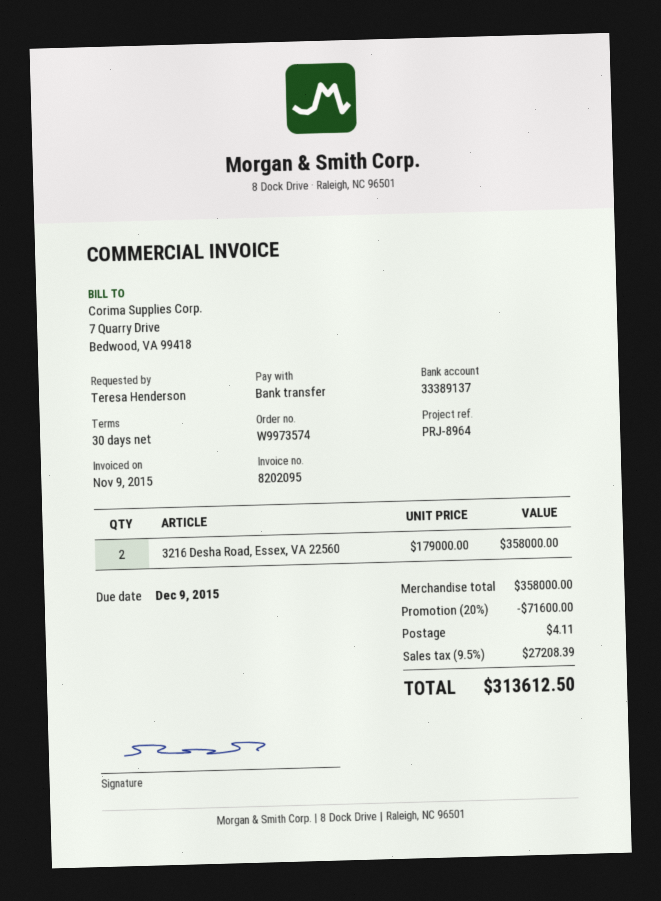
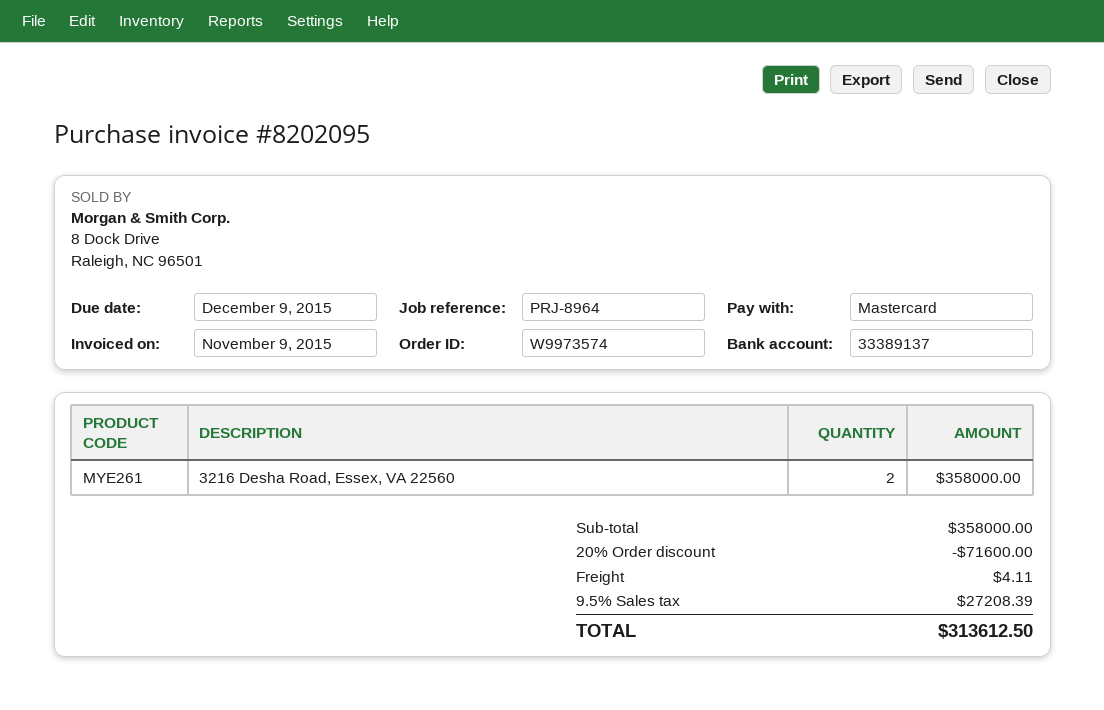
payment method: bank transfer -> Mastercard

